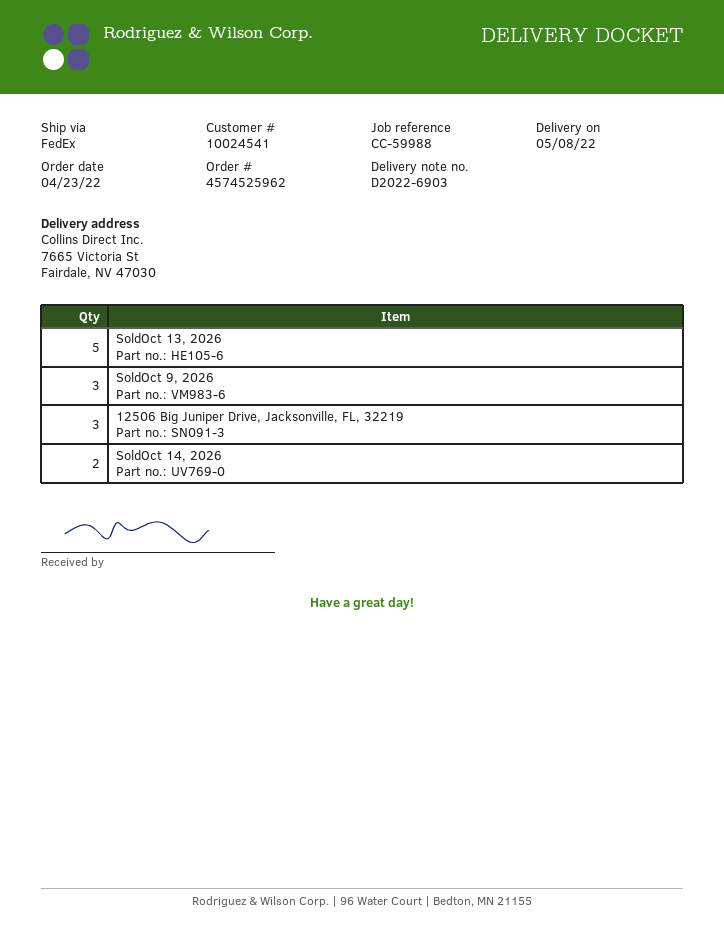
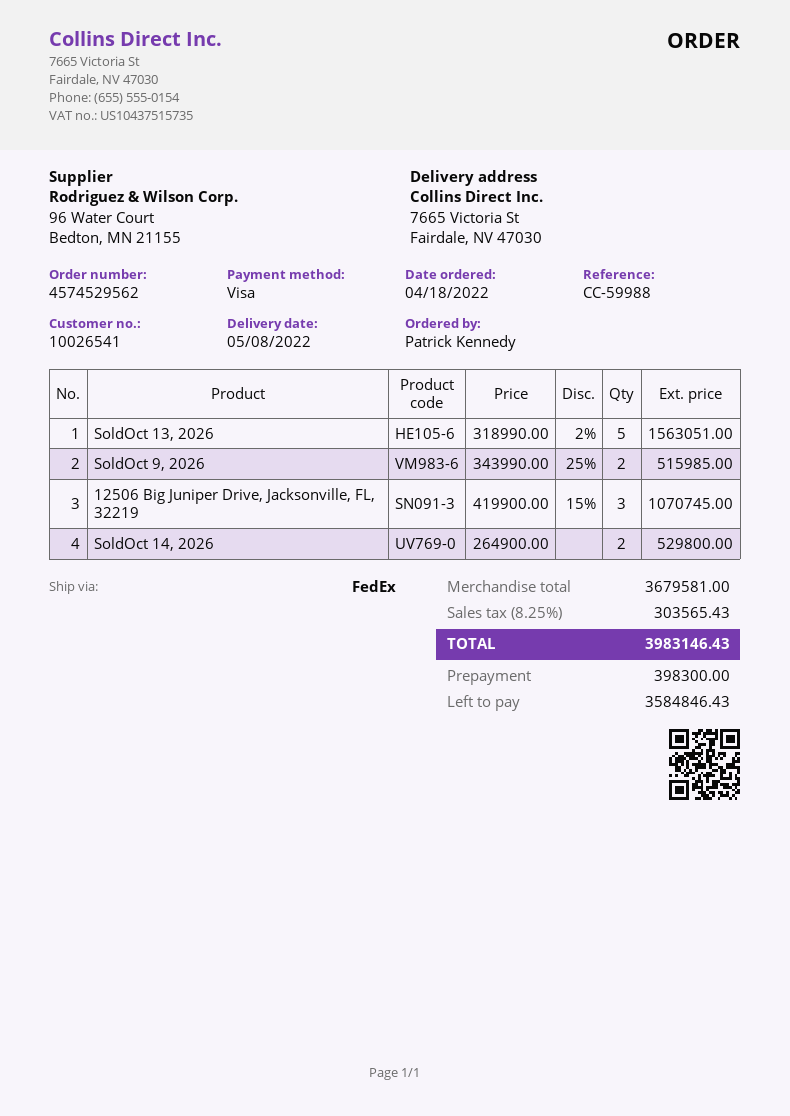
order number: 4574525962 -> 4574529562
order date: 2022-04-23 -> 2022-04-18
customer number: 10024541 -> 10026541
SoldOct 9, 2026: 3 -> 2

